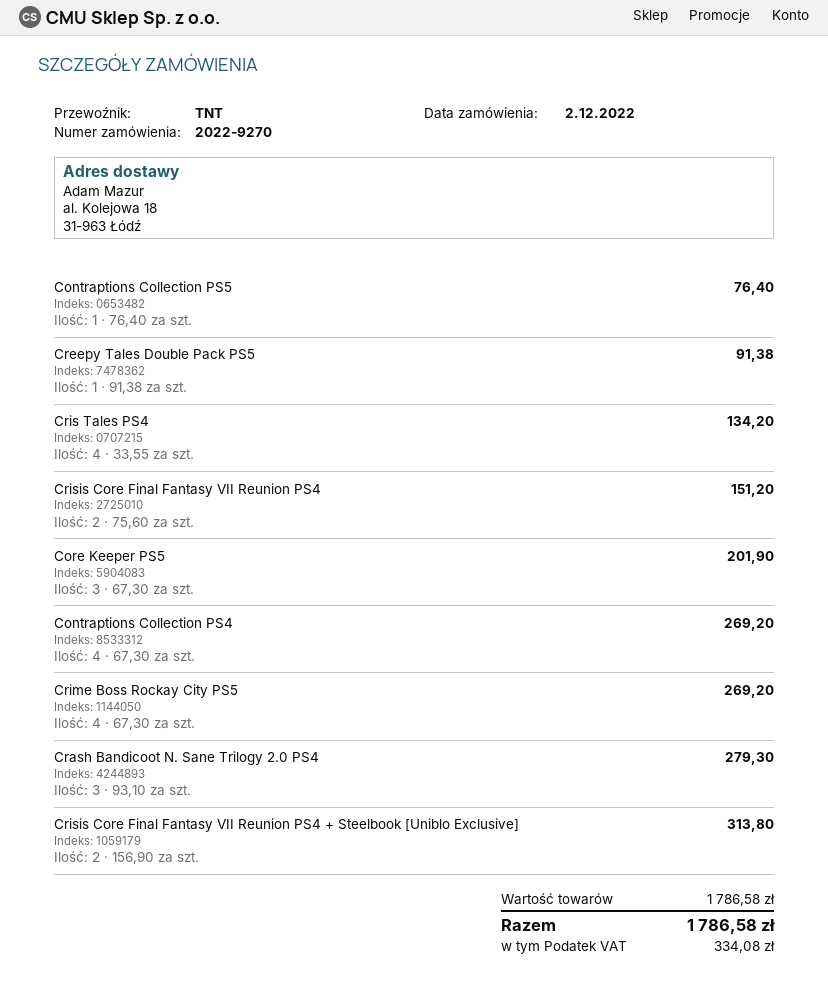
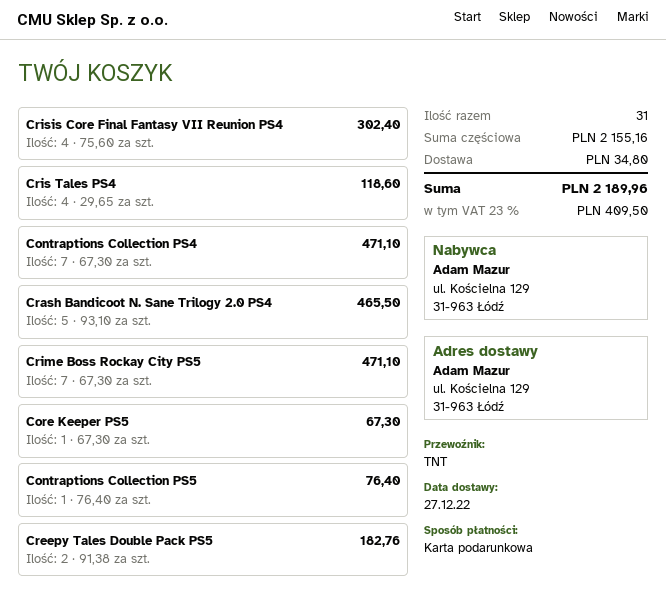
ship to: al. Kolejowa 18, 31-963 Łódź -> ul. Kościelna 129, 31-963 Łódź
Creepy Tales Double Pack PS5: 1 x 91.38 = 91.38 -> 2 x 91.38 = 182.76
Cris Tales PS4: 4 x 33.55 = 134.20 -> 4 x 29.65 = 118.60
Crisis Core Final Fantasy VII Reunion PS4: 2 x 75.60 = 151.20 -> 4 x 75.60 = 302.40
Core Keeper PS5: 3 x 67.30 = 201.90 -> 1 x 67.30 = 67.30
Contraptions Collection PS4: 4 x 67.30 = 269.20 -> 7 x 67.30 = 471.10
Crime Boss Rockay City PS5: 4 x 67.30 = 269.20 -> 7 x 67.30 = 471.10
Crash Bandicoot N. Sane Trilogy 2.0 PS4: 3 x 93.10 = 279.30 -> 5 x 93.10 = 465.50
Crisis Core Final Fantasy VII Reunion PS4 + Steelbook [Uniblo Exclusive]: 2 x 156.90 = 313.80 -> none
subtotal: 1786.58 -> 2155.16
shipping: none -> 34.80
tax: 334.08 -> 409.50
total: 1786.58 -> 2189.96

